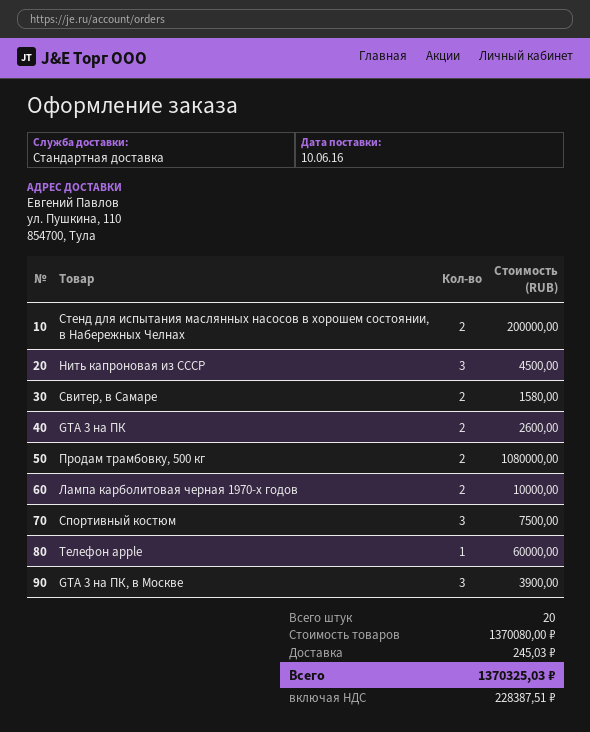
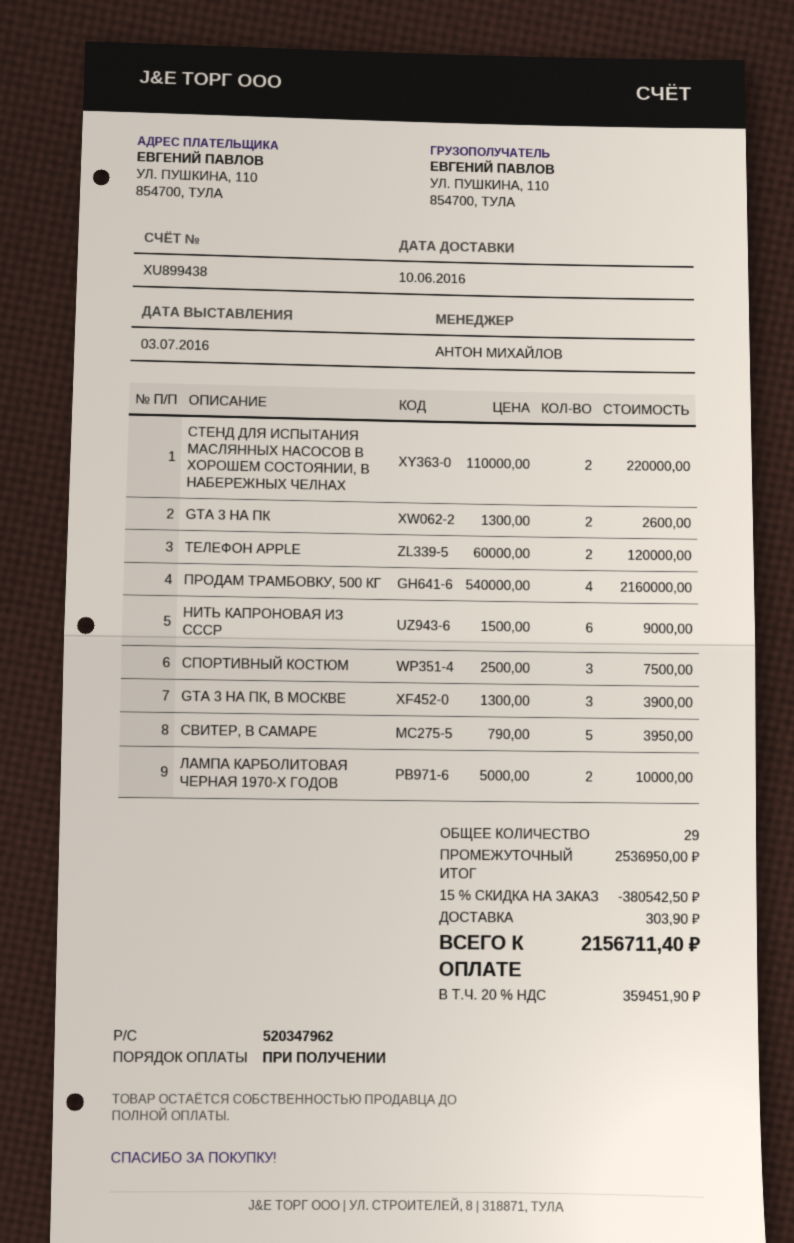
Стенд для испытания маслянных насосов в хорошем состоянии, в Набережных Челнах: 2 for 200000.00 -> 2 for 220000.00
Нить капроновая из СССР: 3 for 4500.00 -> 6 for 9000.00
Свитер, в Самаре: 2 for 1580.00 -> 5 for 3950.00
Продам трамбовку, 500 кг: 2 for 1080000.00 -> 4 for 2160000.00
Телефон apple: 1 for 60000.00 -> 2 for 120000.00
total quantity: 20 -> 29
subtotal: 1370080.00 -> 2536950.00
discount: none -> 15% = 380542.50
shipping: 245.03 -> 303.90
tax: 228387.51 -> 359451.90
total: 1370325.03 -> 2156711.40

